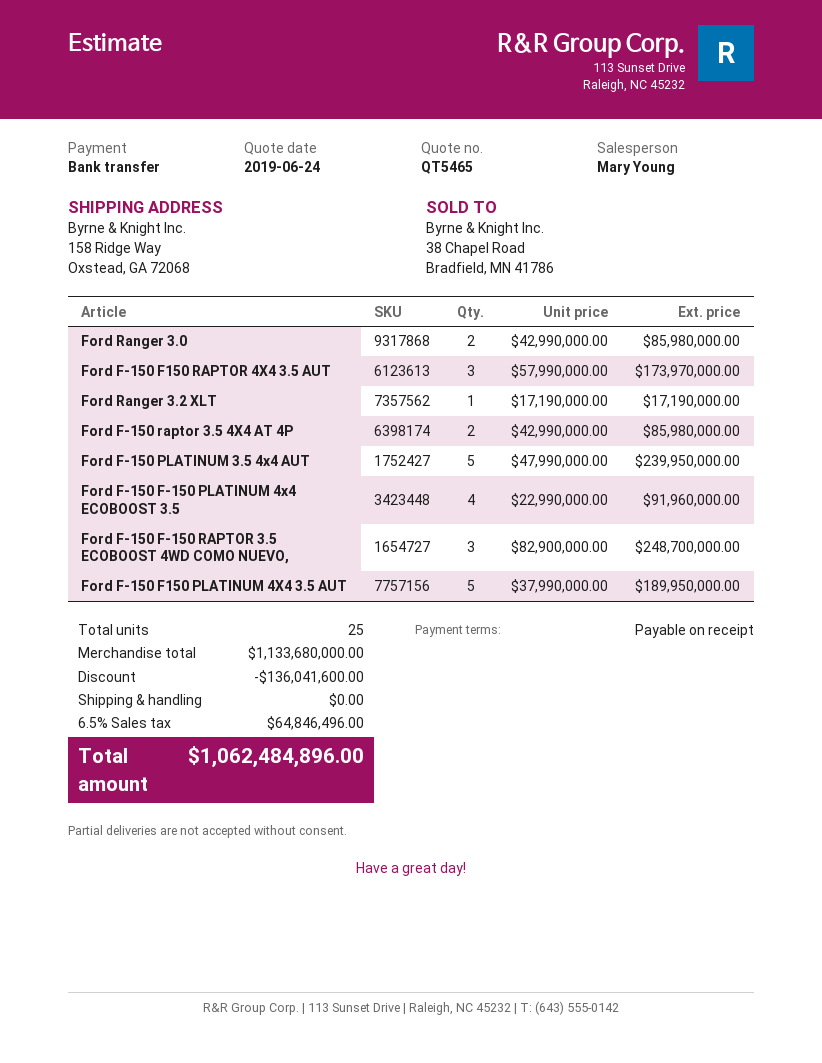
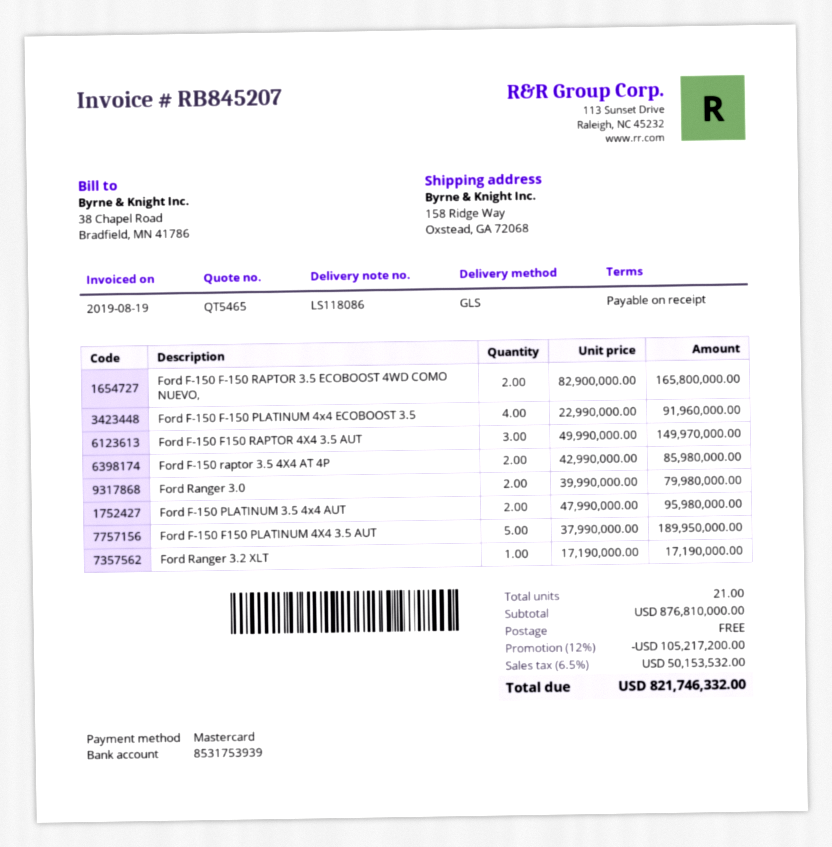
payment method: bank transfer -> Mastercard
Ford Ranger 3.0: 2 x 42990000.00 = 85980000.00 -> 2 x 39990000.00 = 79980000.00
Ford F-150 F150 RAPTOR 4X4 3.5 AUT: 3 x 57990000.00 = 173970000.00 -> 3 x 49990000.00 = 149970000.00
Ford F-150 PLATINUM 3.5 4x4 AUT: 5 x 47990000.00 = 239950000.00 -> 2 x 47990000.00 = 95980000.00
Ford F-150 F-150 RAPTOR 3.5 ECOBOOST 4WD COMO NUEVO,: 3 x 82900000.00 = 248700000.00 -> 2 x 82900000.00 = 165800000.00
total quantity: 25 -> 21
subtotal: 1133680000.00 -> 876810000.00
discount: 136041600.00 -> 105217200.00
tax: 6.5% = 64846496.00 -> 6.5% = 50153532.00
total: 1062484896.00 -> 821746332.00

